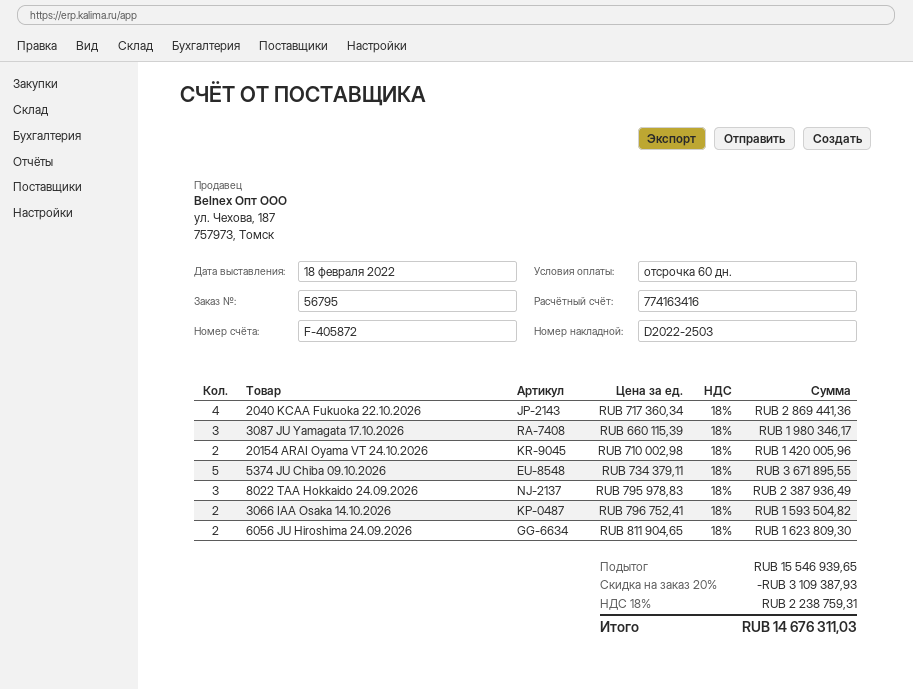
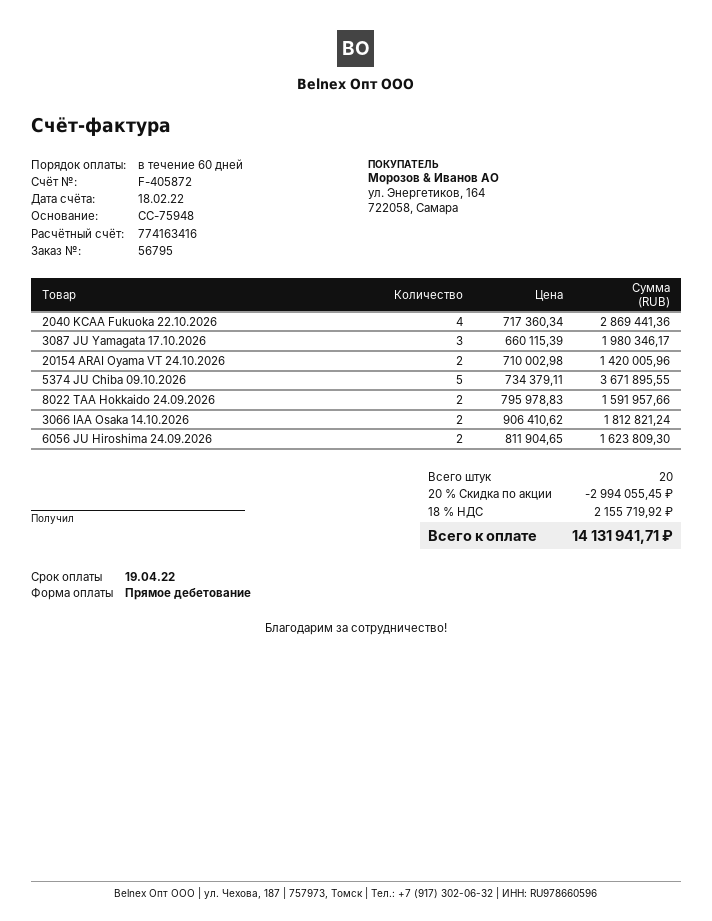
8022 TAA Hokkaido 24.09.2026: 3 x 795978.83 = 2387936.49 -> 2 x 795978.83 = 1591957.66
3066 IAA Osaka 14.10.2026: 2 x 796752.41 = 1593504.82 -> 2 x 906410.62 = 1812821.24
discount: 20% = 3109387.93 -> 20% = 2994055.45
tax: 18% = 2238759.31 -> 18% = 2155719.92
total: 14676311.03 -> 14131941.71

